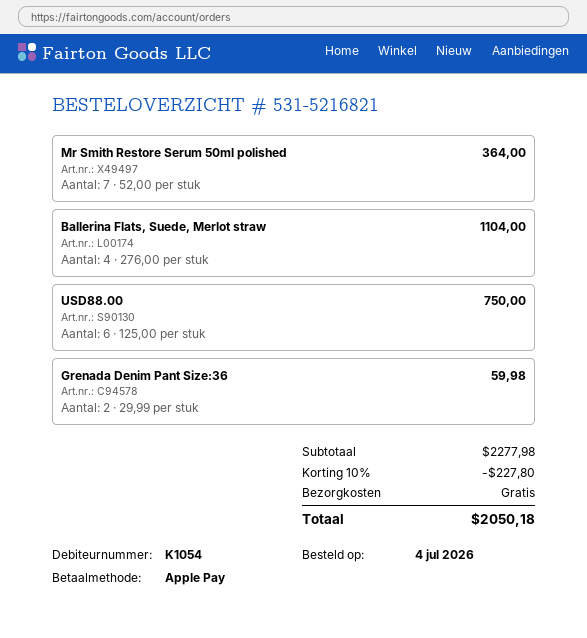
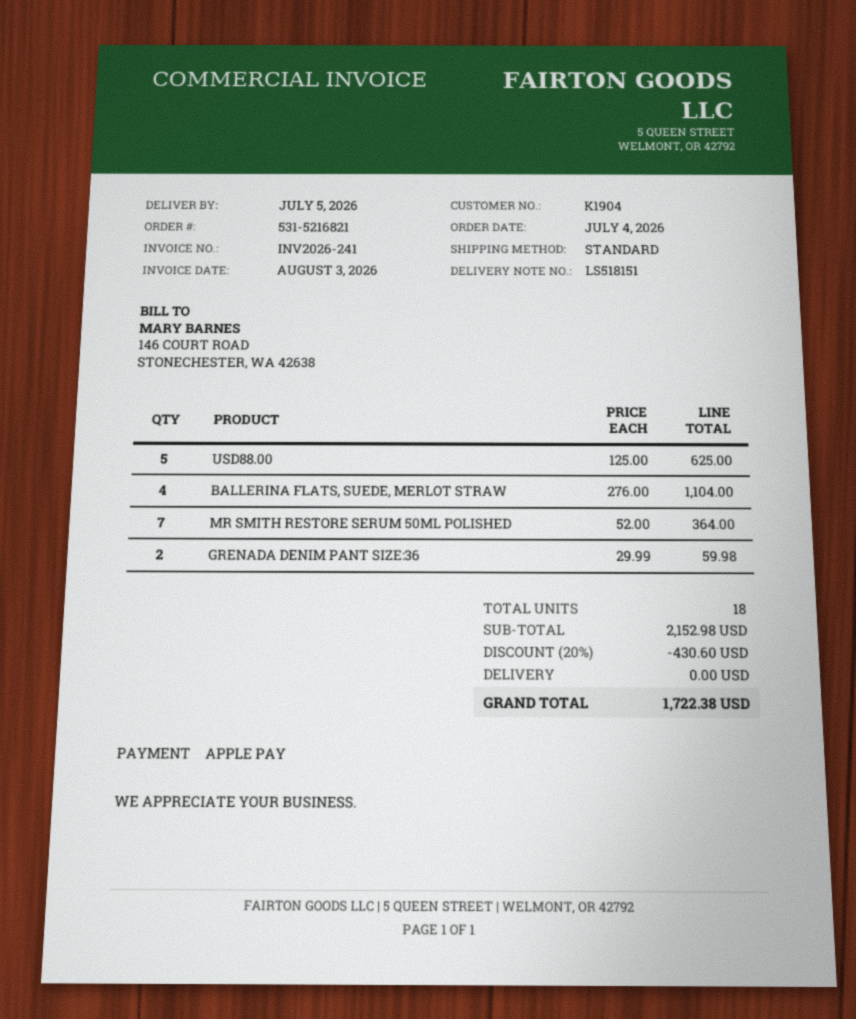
customer number: K1054 -> K1904
USD88.00: 6 x 125.00 = 750.00 -> 5 x 125.00 = 625.00
subtotal: 2277.98 -> 2152.98
discount: 10% = 227.80 -> 20% = 430.60
total: 2050.18 -> 1722.38

